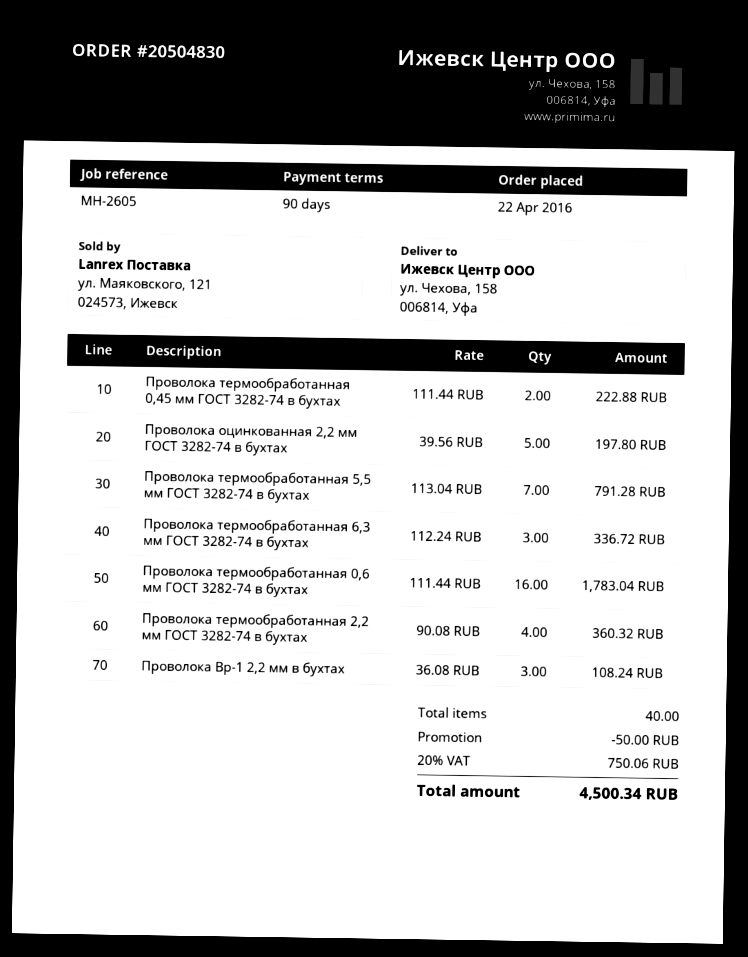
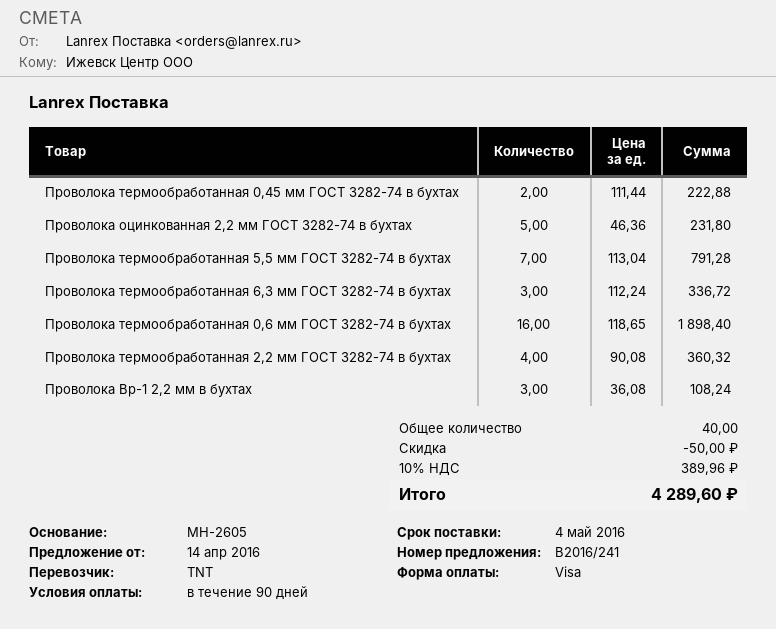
Проволока оцинкованная 2,2 мм ГОСТ 3282-74 в бухтах: 5 x 39.56 = 197.80 -> 5 x 46.36 = 231.80
Проволока термообработанная 0,6 мм ГОСТ 3282-74 в бухтах: 16 x 111.44 = 1783.04 -> 16 x 118.65 = 1898.40
tax: 20% = 750.06 -> 10% = 389.96
total: 4500.34 -> 4289.60

